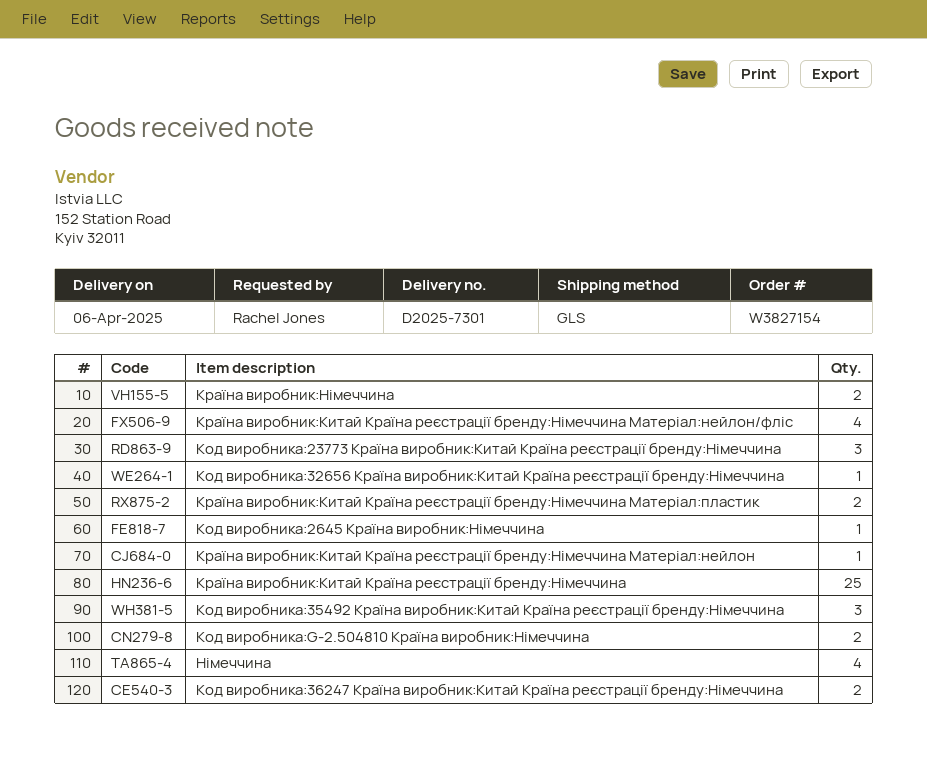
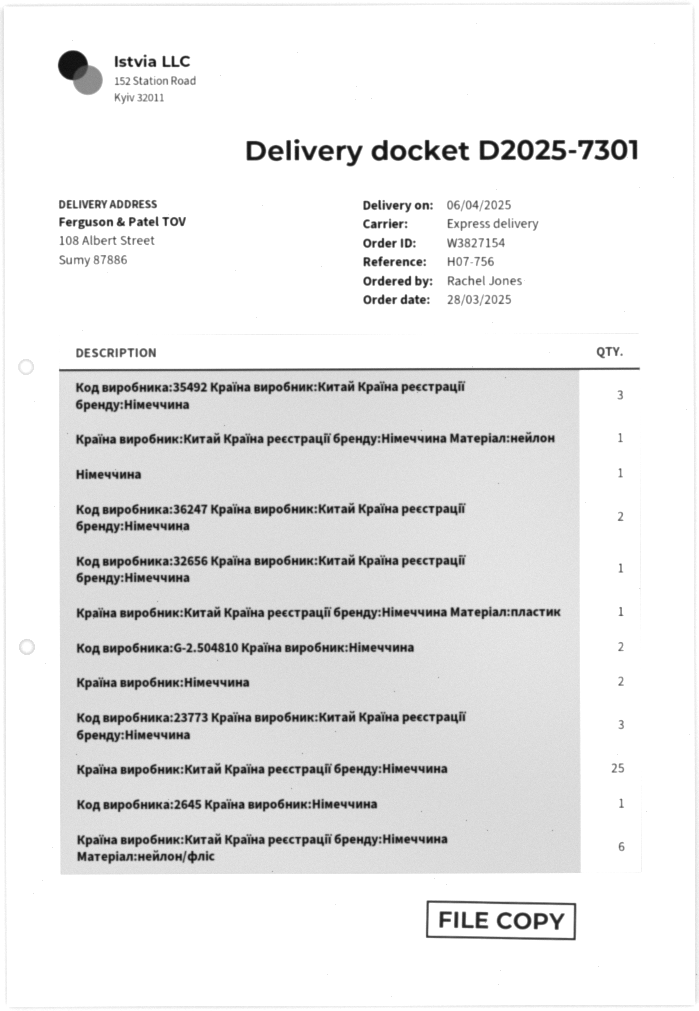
shipping method: GLS -> express
Країна виробник:Китай Країна реєстрації бренду:Німеччина Матеріал:нейлон/фліс: 4 -> 6
Країна виробник:Китай Країна реєстрації бренду:Німеччина Матеріал:пластик: 2 -> 1
Німеччина: 4 -> 1

